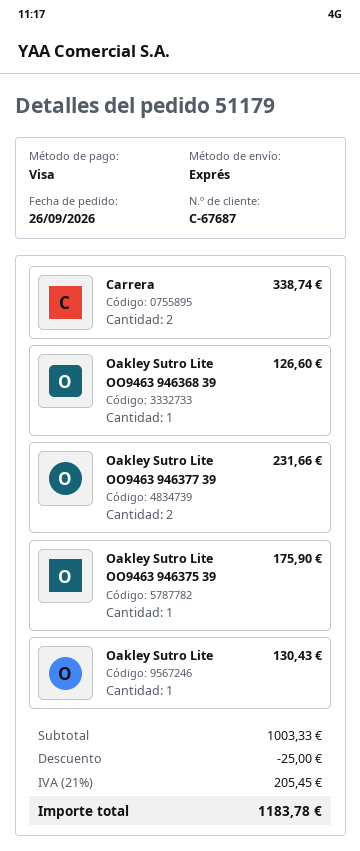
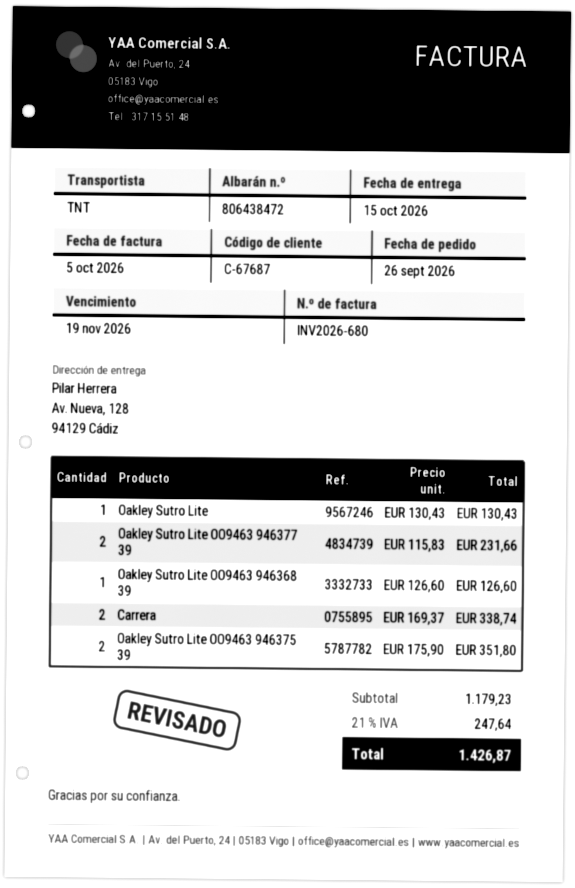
shipping method: express -> TNT
Oakley Sutro Lite OO9463 946375 39: 1 for 175.90 -> 2 for 351.80
subtotal: 1003.33 -> 1179.23
discount: 25.00 -> none
tax: 21% = 205.45 -> 21% = 247.64
total: 1183.78 -> 1426.87

